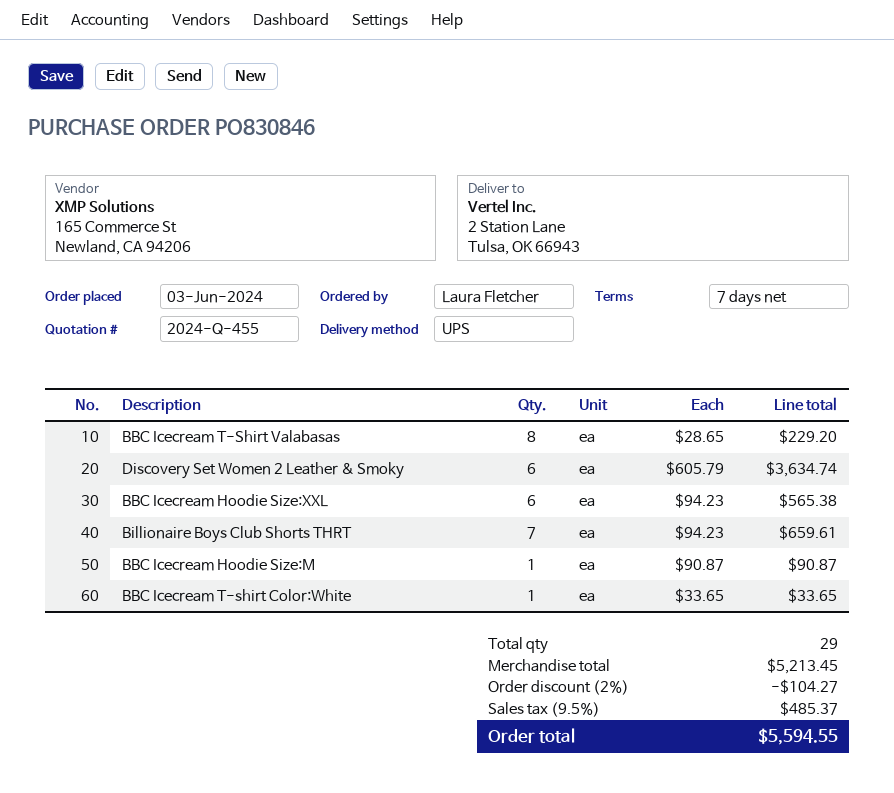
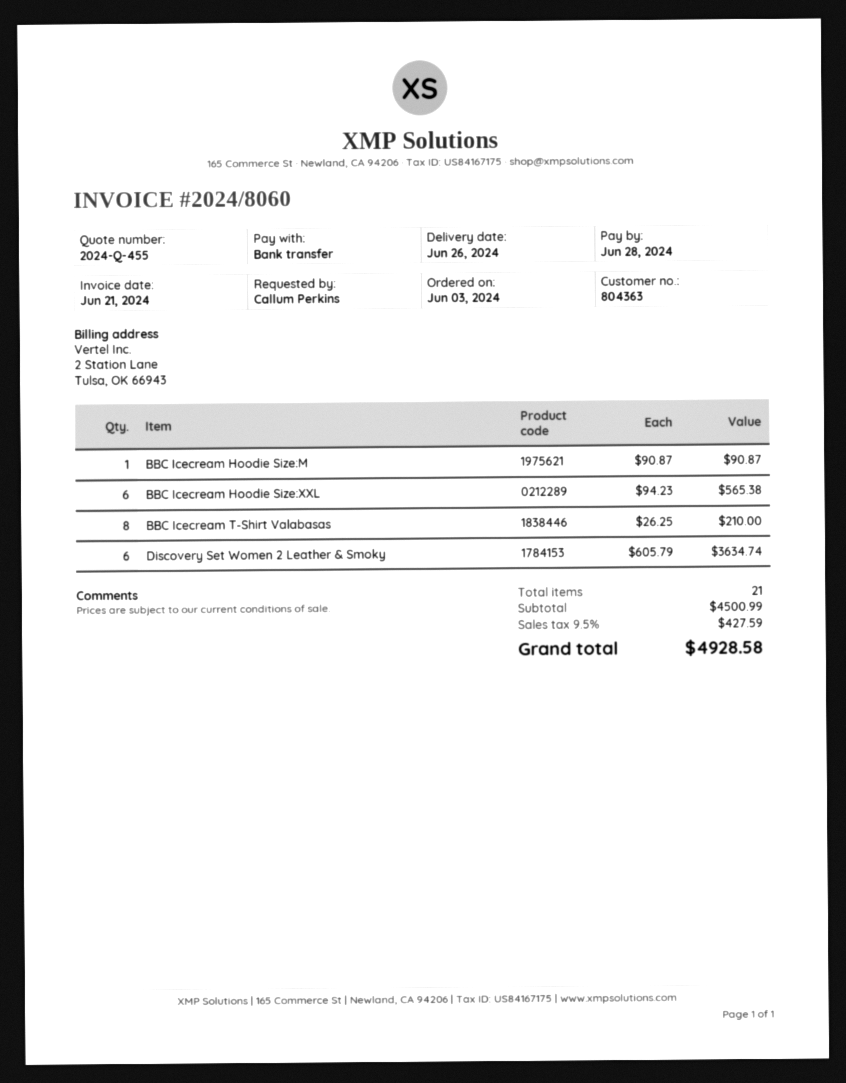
ordered by: Laura Fletcher -> Callum Perkins
BBC Icecream T-Shirt Valabasas: 8 x 28.65 = 229.20 -> 8 x 26.25 = 210.00
Billionaire Boys Club Shorts THRT: 7 x 94.23 = 659.61 -> none
BBC Icecream T-shirt Color:White: 1 x 33.65 = 33.65 -> none
total quantity: 29 -> 21
subtotal: 5213.45 -> 4500.99
discount: 2% = 104.27 -> none
tax: 9.5% = 485.37 -> 9.5% = 427.59
total: 5594.55 -> 4928.58

